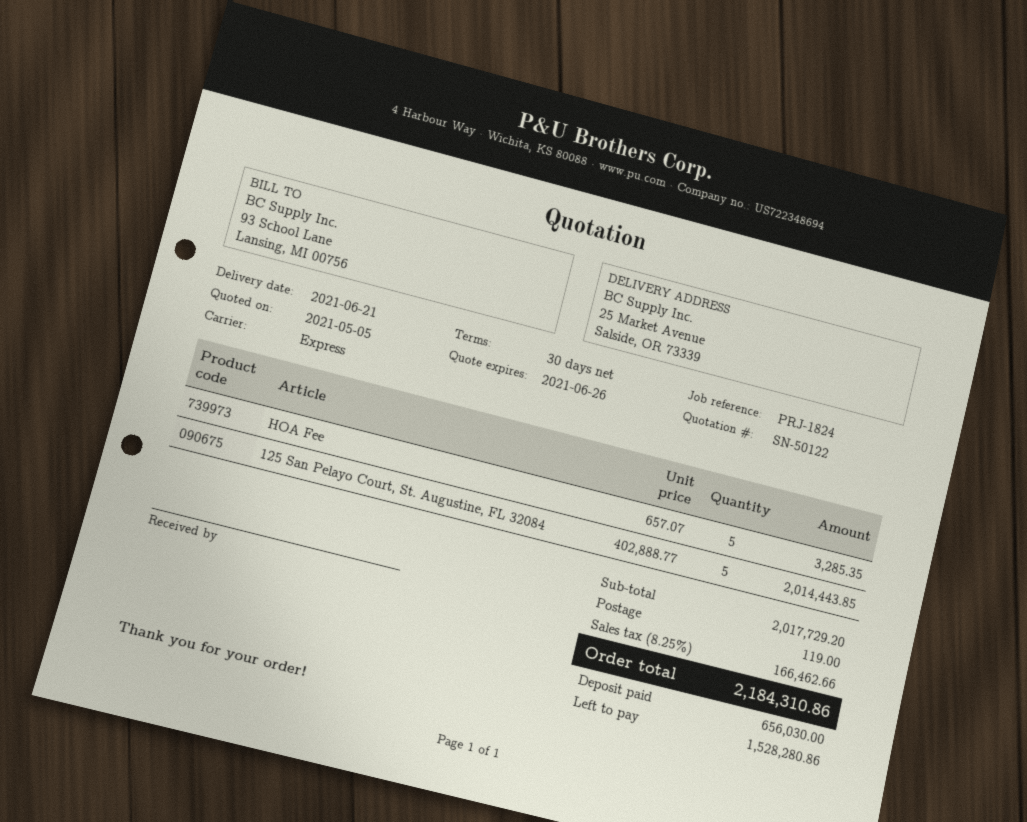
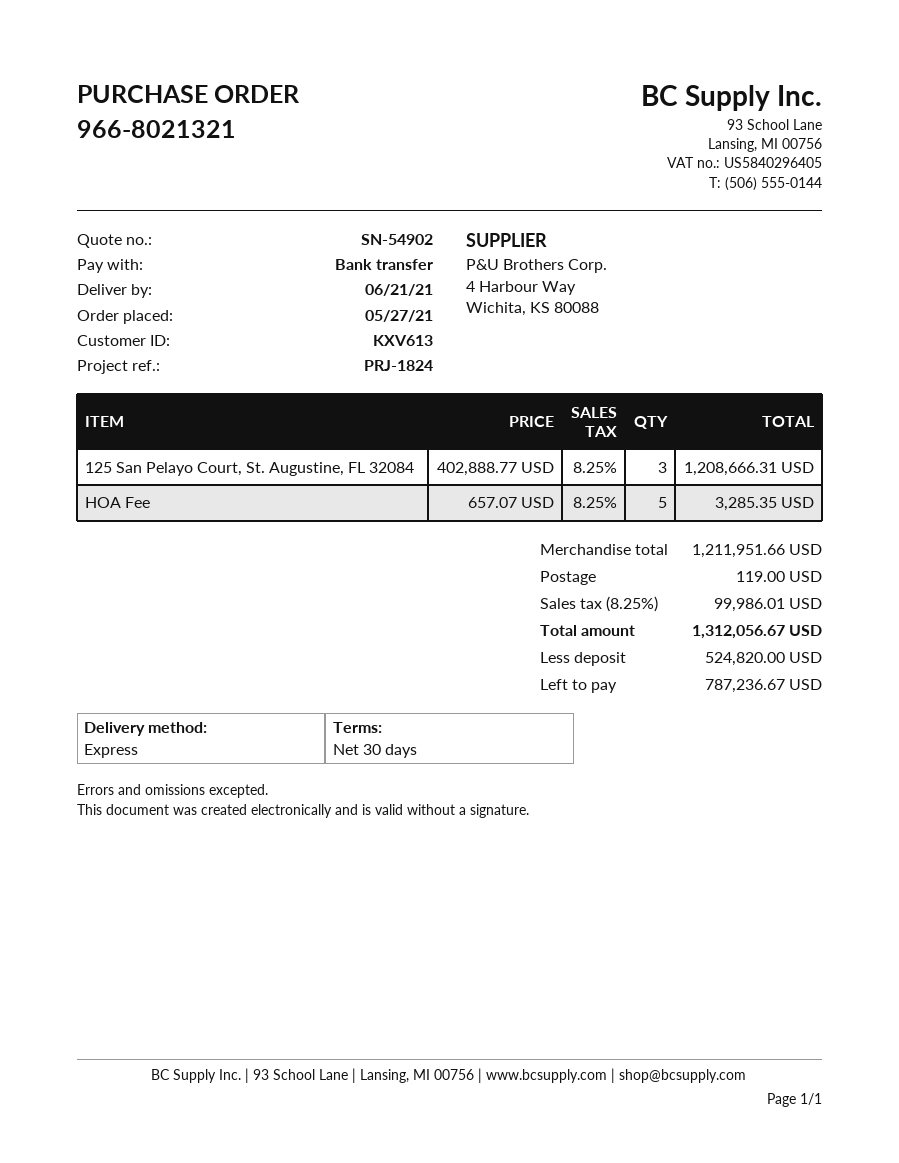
quote number: SN-50122 -> SN-54902
125 San Pelayo Court, St. Augustine, FL 32084: 5 x 402888.77 = 2014443.85 -> 3 x 402888.77 = 1208666.31
subtotal: 2017729.20 -> 1211951.66
tax: 8.25% = 166462.66 -> 8.25% = 99986.01
total: 2184310.86 -> 1312056.67
deposit: 656030.00 -> 524820.00
balance: 1528280.86 -> 787236.67

